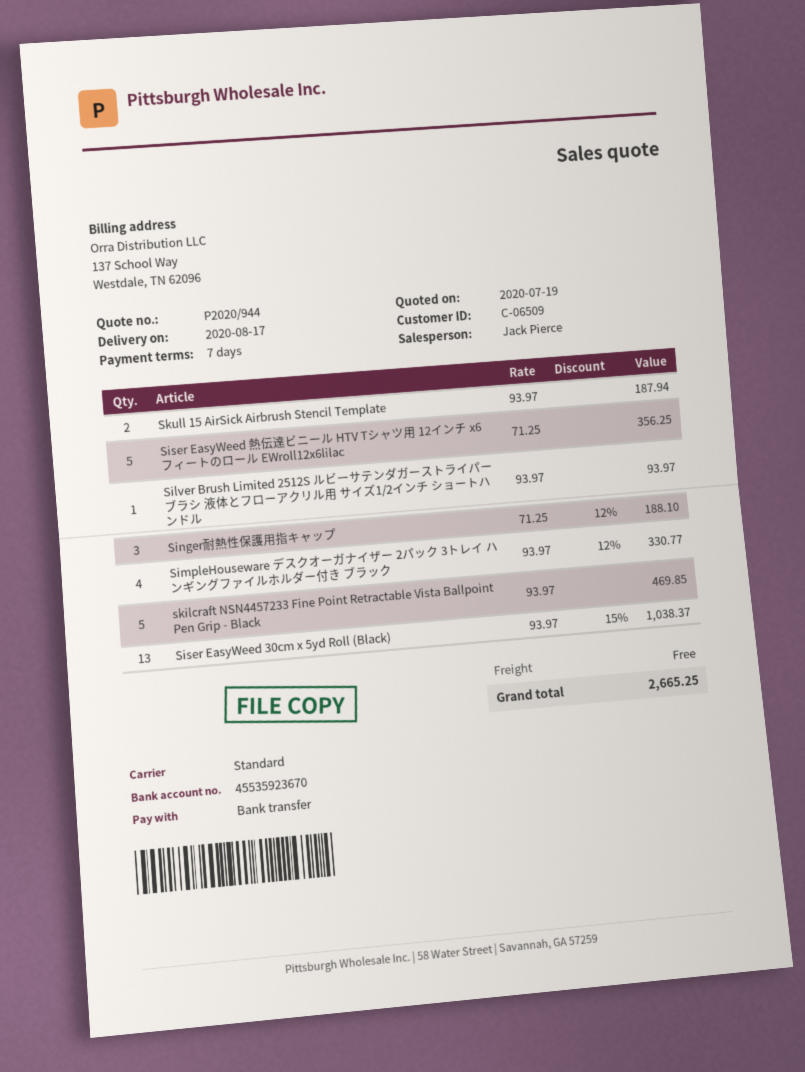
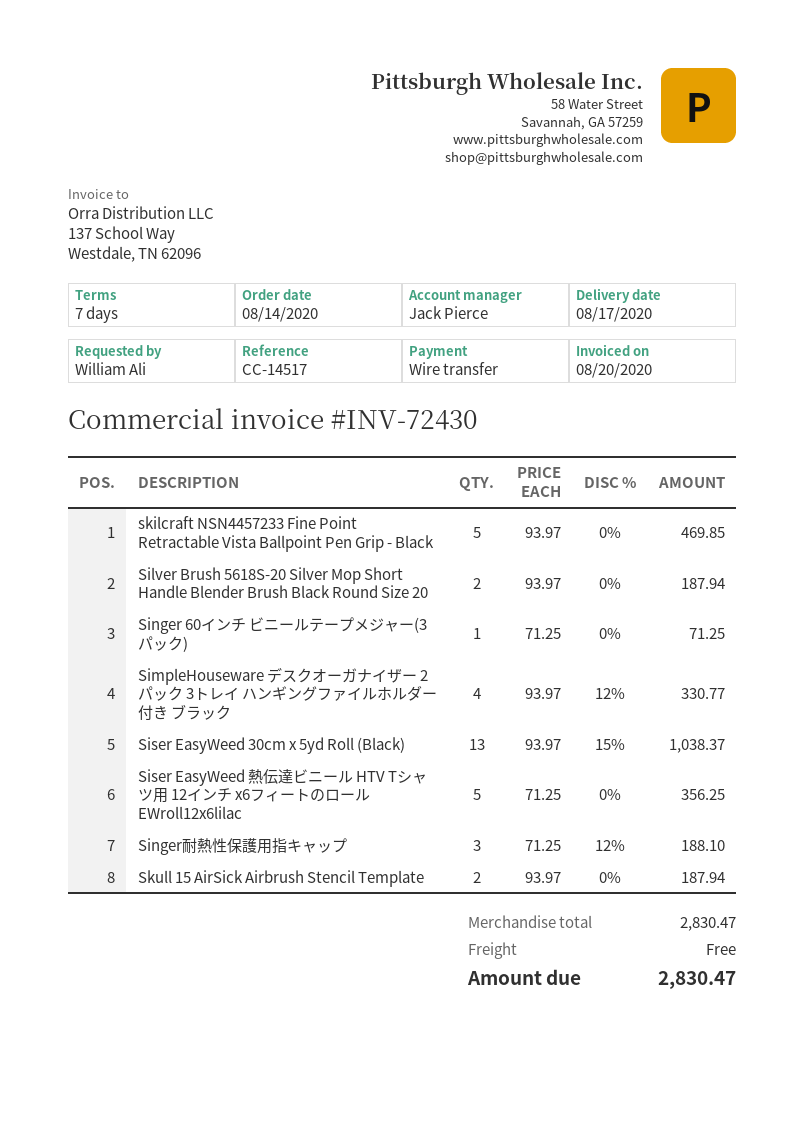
Silver Brush Limited 2512S ルビーサテンダガーストライパーブラシ 液体とフローアクリル用 サイズ1/2インチ ショートハンドル: 1 x 93.97 = 93.97 -> none
Silver Brush 5618S-20 Silver Mop Short Handle Blender Brush Black Round Size 20: none -> 2 x 93.97 = 187.94
Singer 60インチ ビニールテープメジャー(3パック): none -> 1 x 71.25 = 71.25
total: 2665.25 -> 2830.47

